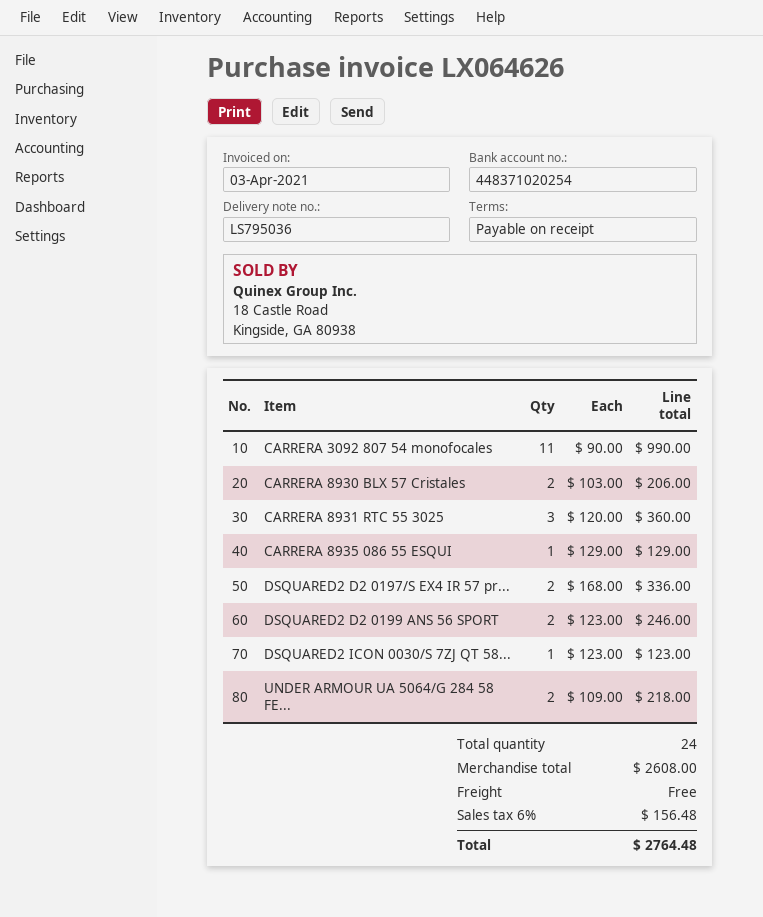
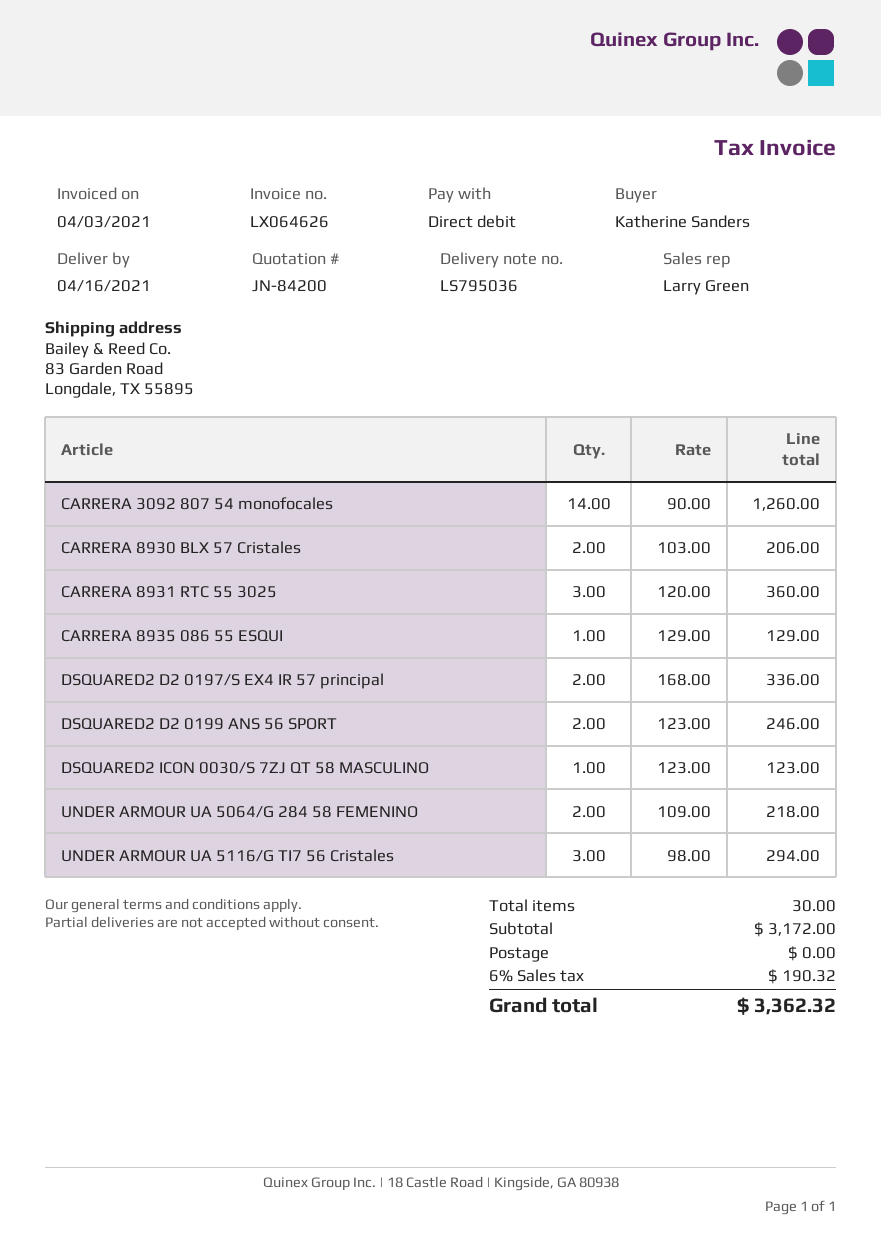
CARRERA 3092 807 54 monofocales: 11 x 90.00 = 990.00 -> 14 x 90.00 = 1260.00
UNDER ARMOUR UA 5116/G TI7 56 Cristales: none -> 3 x 98.00 = 294.00
total quantity: 24 -> 30
subtotal: 2608.00 -> 3172.00
tax: 6% = 156.48 -> 6% = 190.32
total: 2764.48 -> 3362.32

